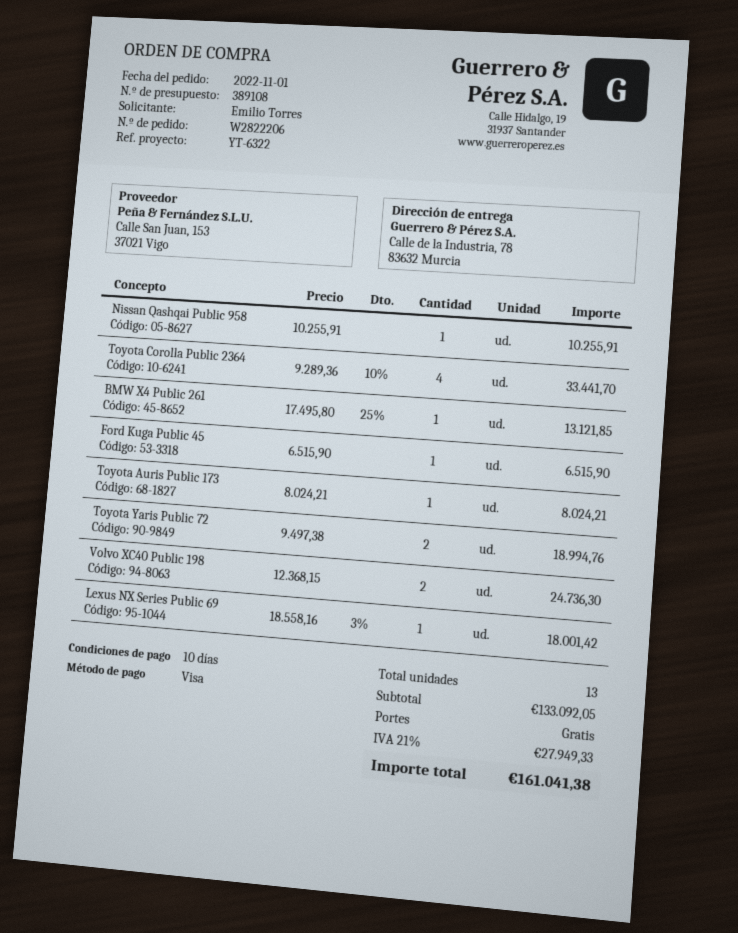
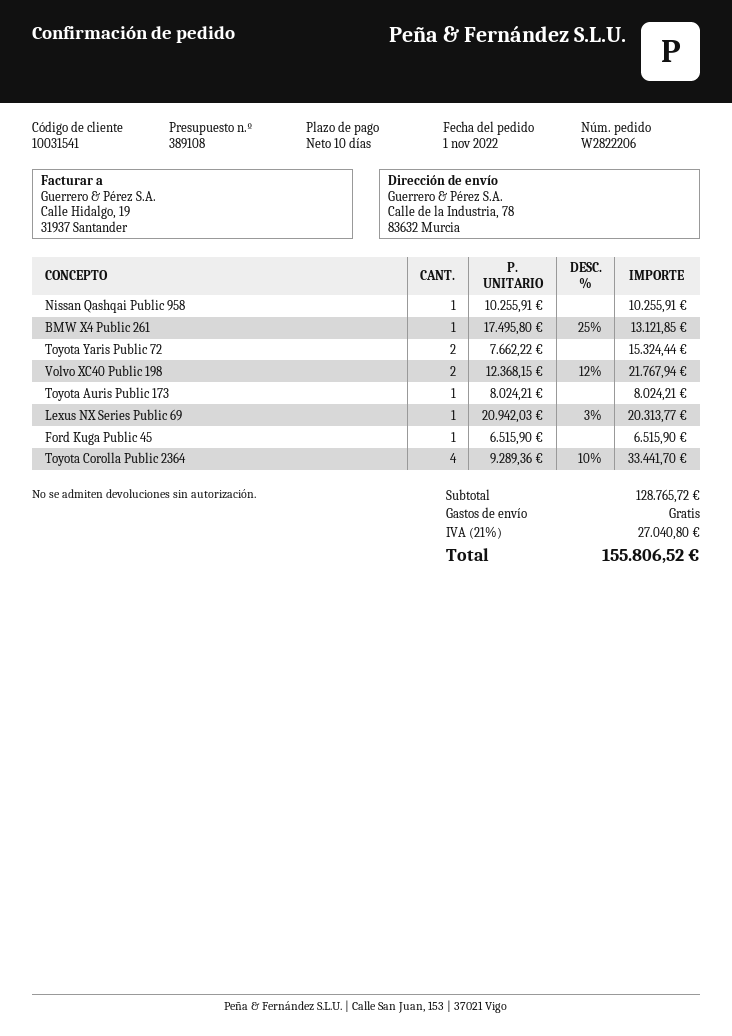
Toyota Yaris Public 72: 2 x 9497.38 = 18994.76 -> 2 x 7662.22 = 15324.44
Volvo XC40 Public 198: 2 x 12368.15 = 24736.30 -> 2 x 12368.15 - 12% = 21767.94
Lexus NX Series Public 69: 1 x 18558.16 - 3% = 18001.42 -> 1 x 20942.03 - 3% = 20313.77
subtotal: 133092.05 -> 128765.72
tax: 21% = 27949.33 -> 21% = 27040.80
total: 161041.38 -> 155806.52

